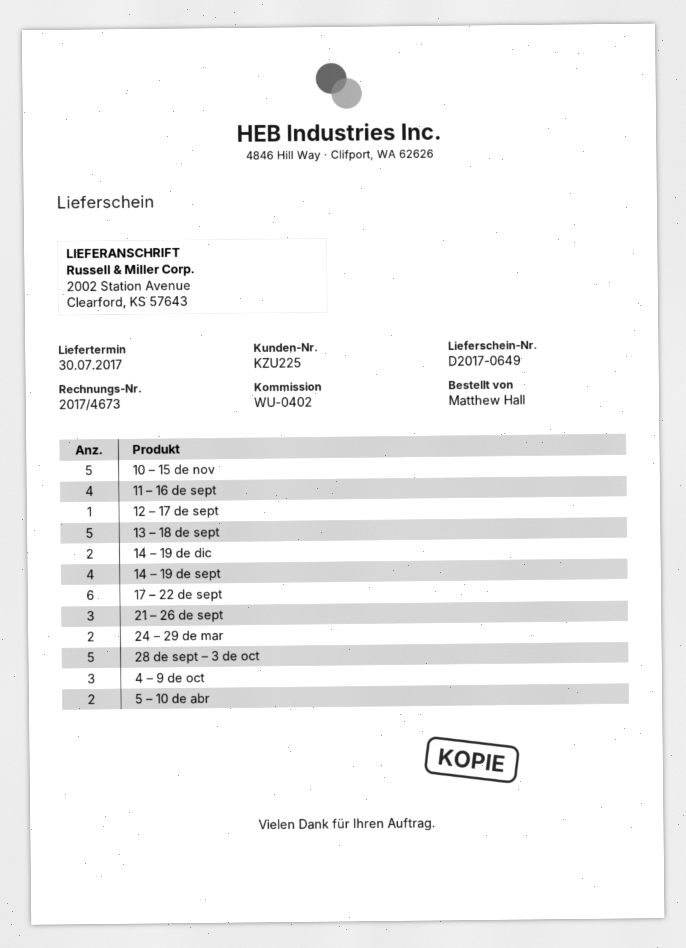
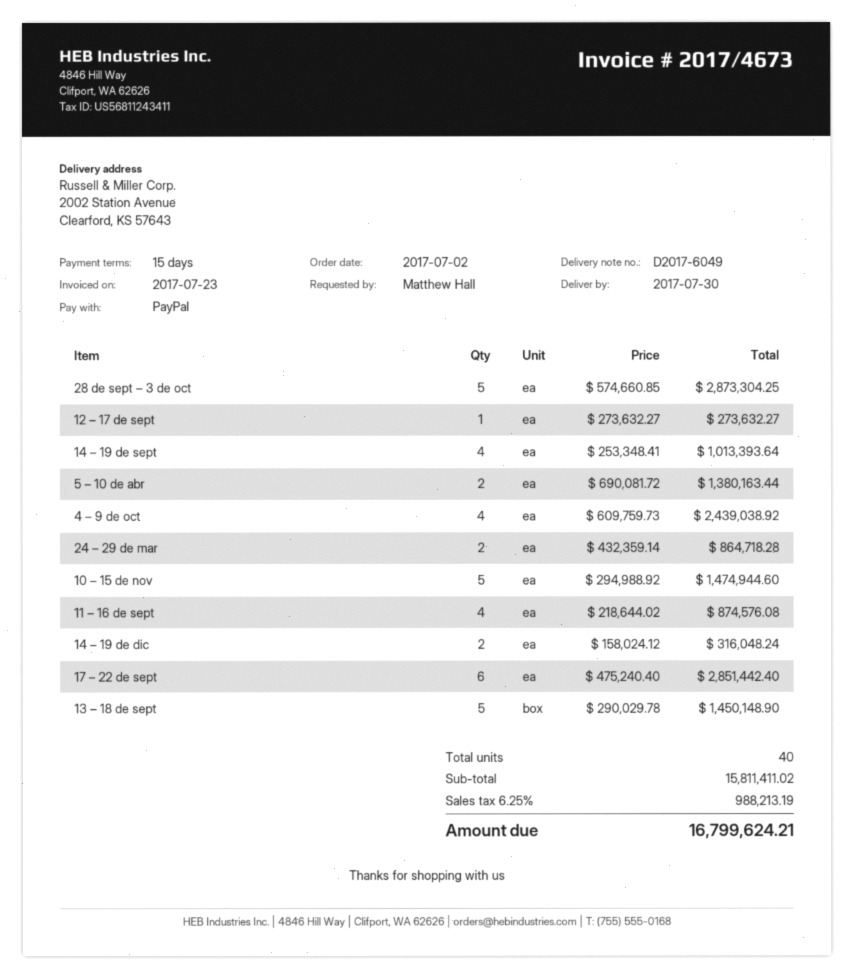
delivery note number: D2017-0649 -> D2017-6049
21 – 26 de sept: 3 -> none
4 – 9 de oct: 3 -> 4

